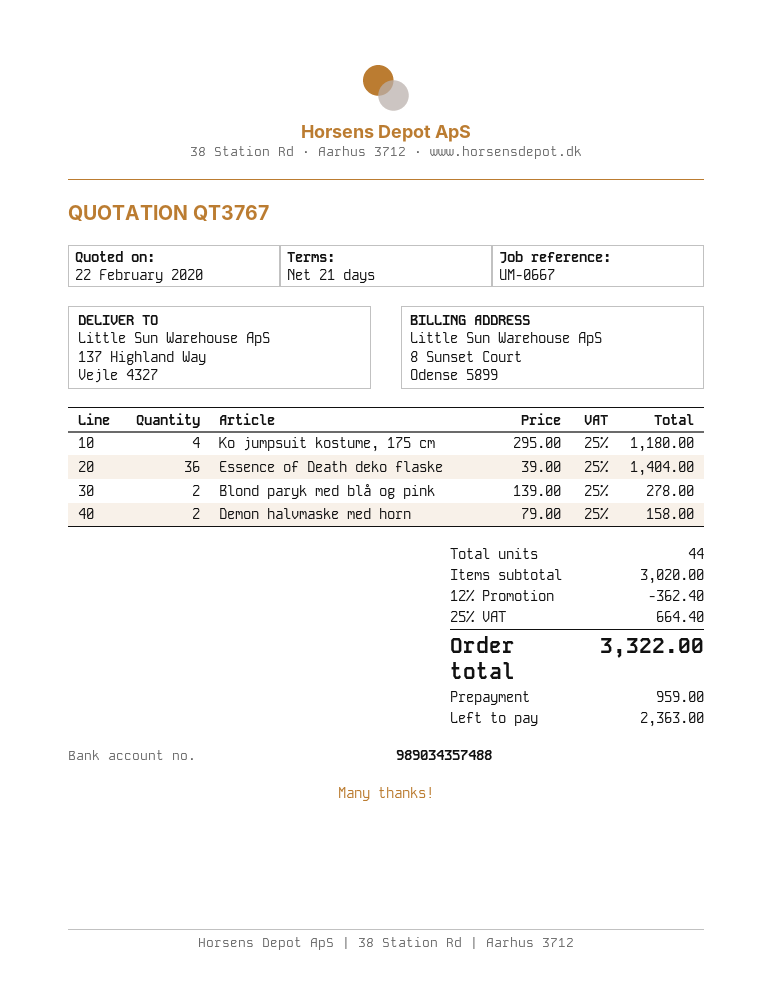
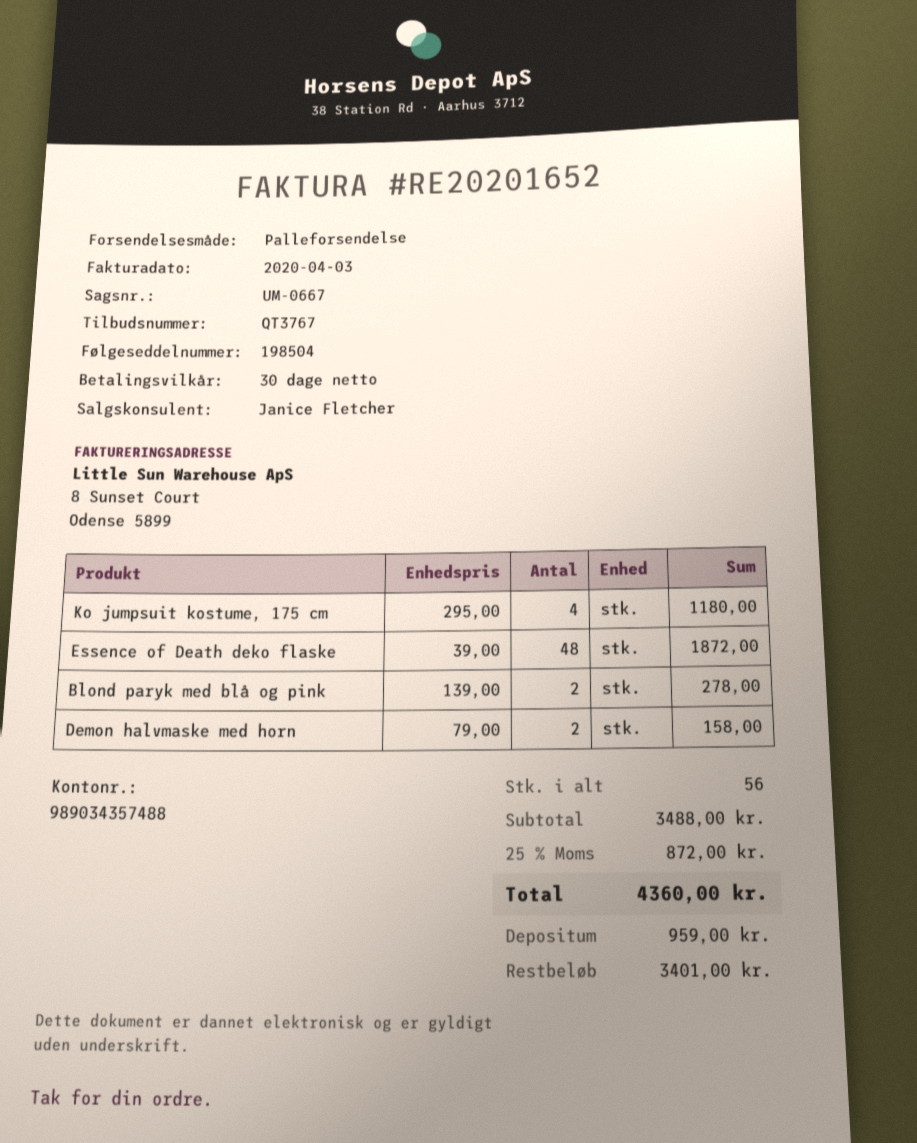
payment terms: 21 days -> 30 days
Essence of Death deko flaske: 36 x 39.00 = 1404.00 -> 48 x 39.00 = 1872.00
total quantity: 44 -> 56
subtotal: 3020.00 -> 3488.00
discount: 12% = 362.40 -> none
tax: 25% = 664.40 -> 25% = 872.00
total: 3322.00 -> 4360.00
balance: 2363.00 -> 3401.00

